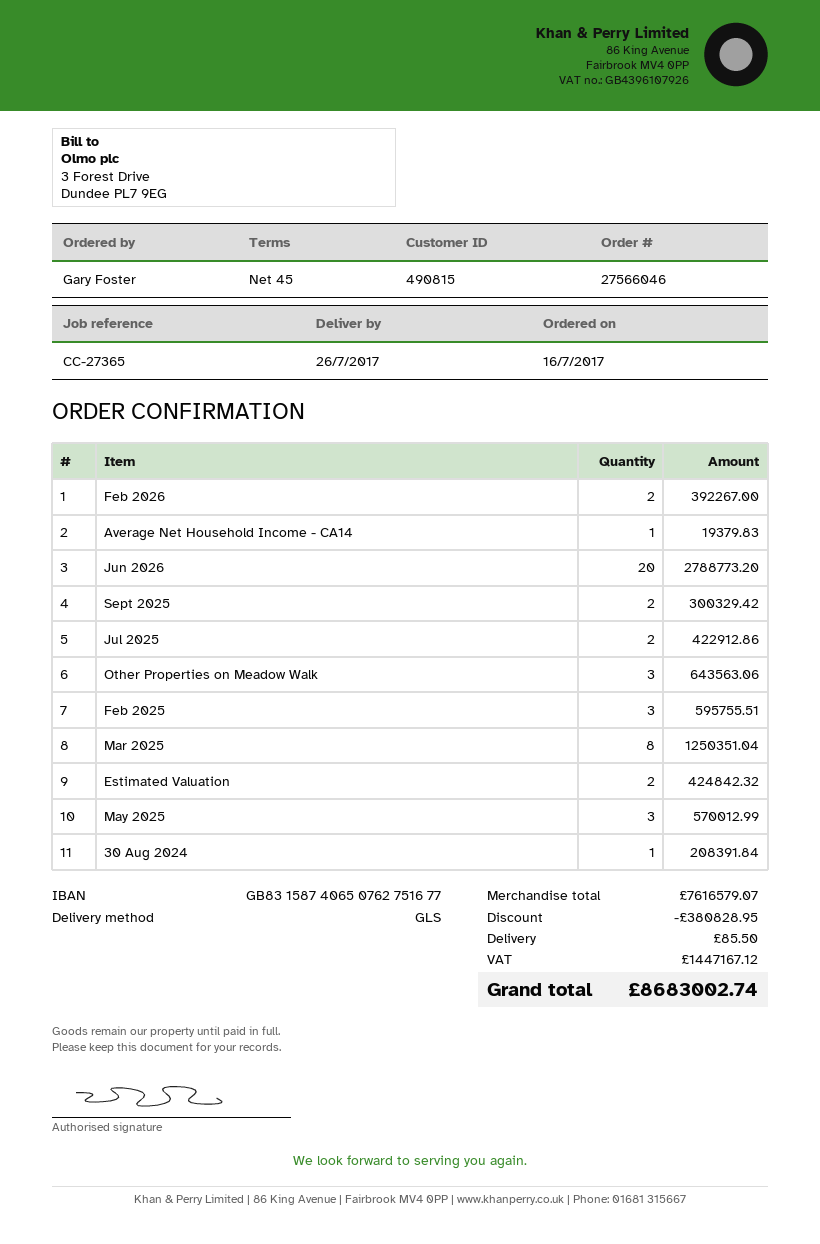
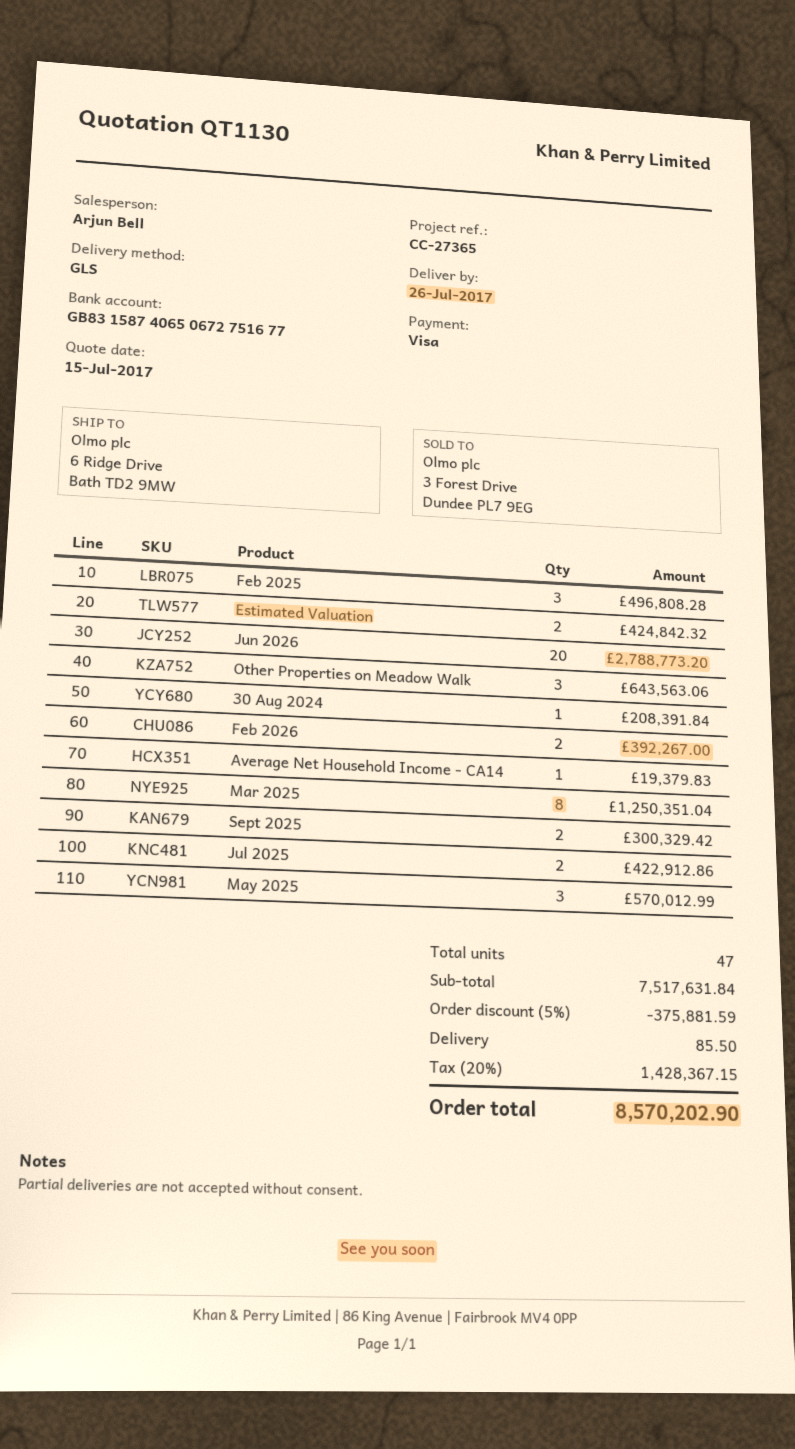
bank account: GB83158740650762751677 -> GB83158740650672751677
Feb 2025: 3 for 595755.51 -> 3 for 496808.28
subtotal: 7616579.07 -> 7517631.84
discount: 380828.95 -> 375881.59
tax: 1447167.12 -> 1428367.15
total: 8683002.74 -> 8570202.90

